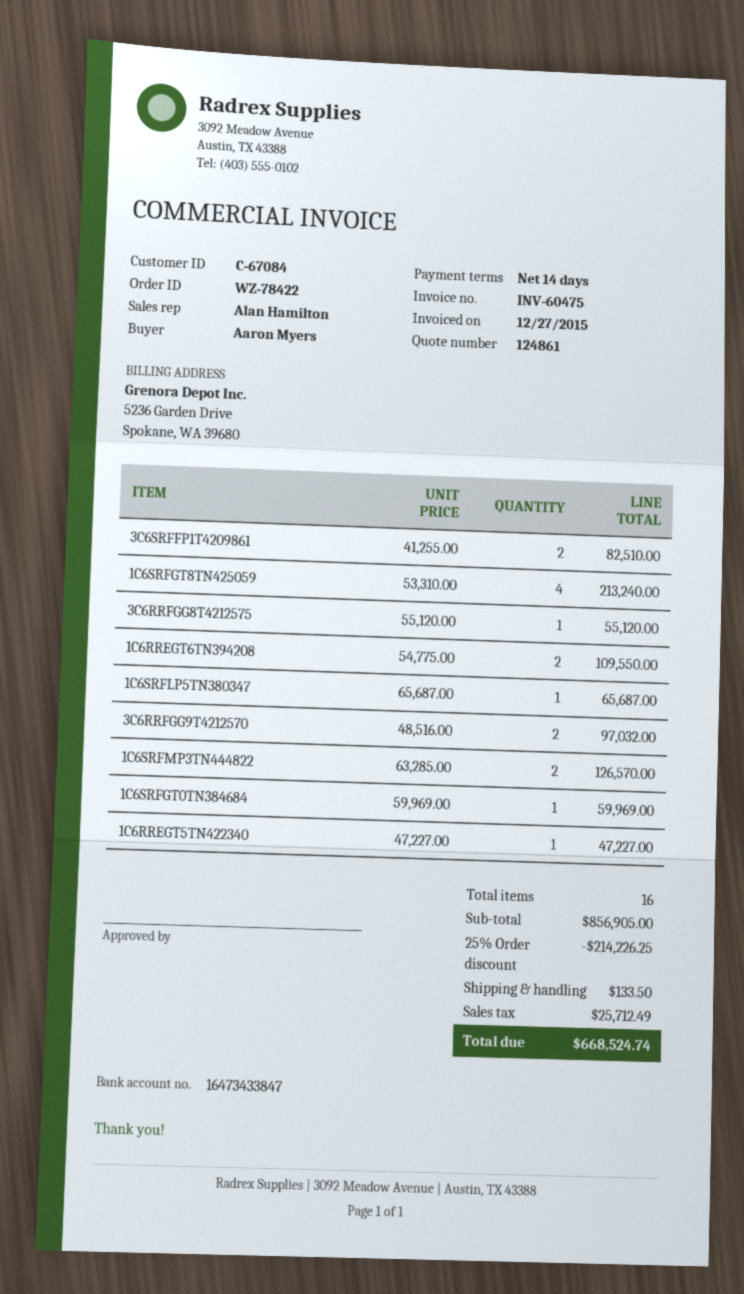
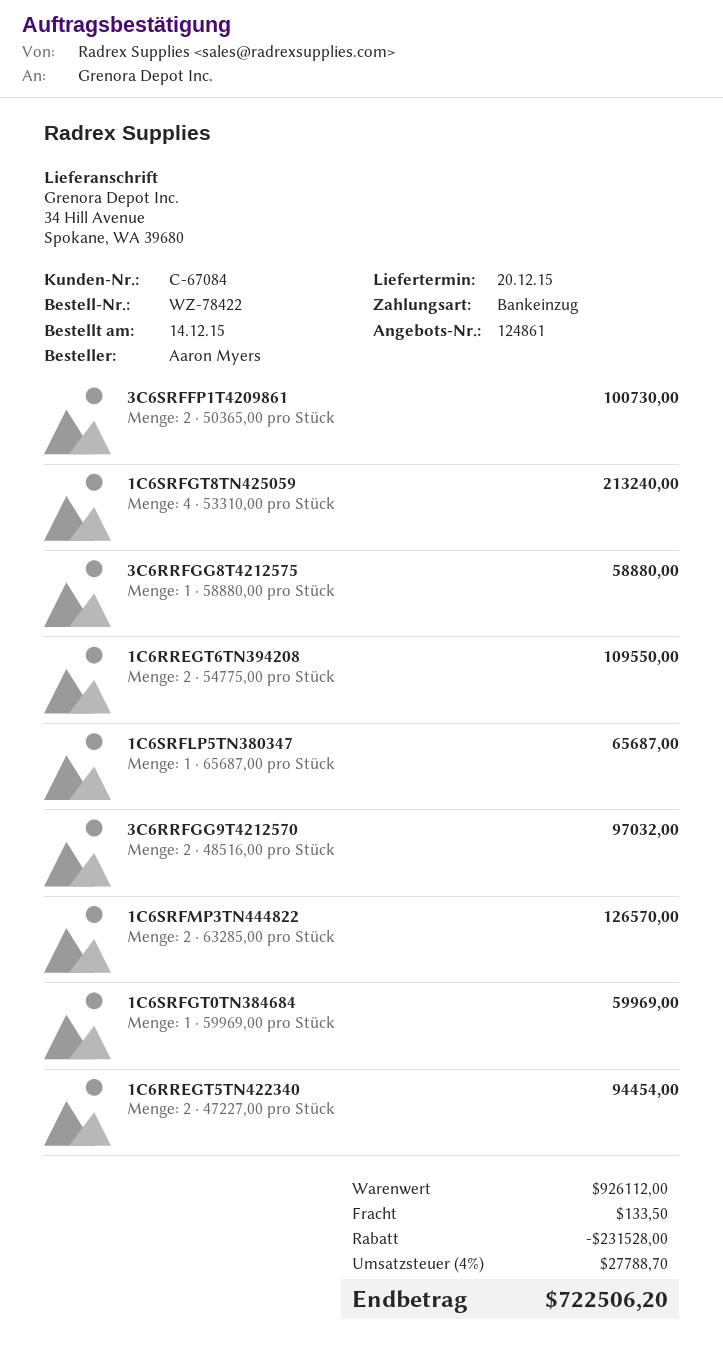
3C6SRFFP1T4209861: 2 x 41255.00 = 82510.00 -> 2 x 50365.00 = 100730.00
3C6RRFGG8T4212575: 1 x 55120.00 = 55120.00 -> 1 x 58880.00 = 58880.00
1C6RREGT5TN422340: 1 x 47227.00 = 47227.00 -> 2 x 47227.00 = 94454.00
subtotal: 856905.00 -> 926112.00
discount: 214226.25 -> 231528.00
tax: 25712.49 -> 27788.70
total: 668524.74 -> 722506.20

